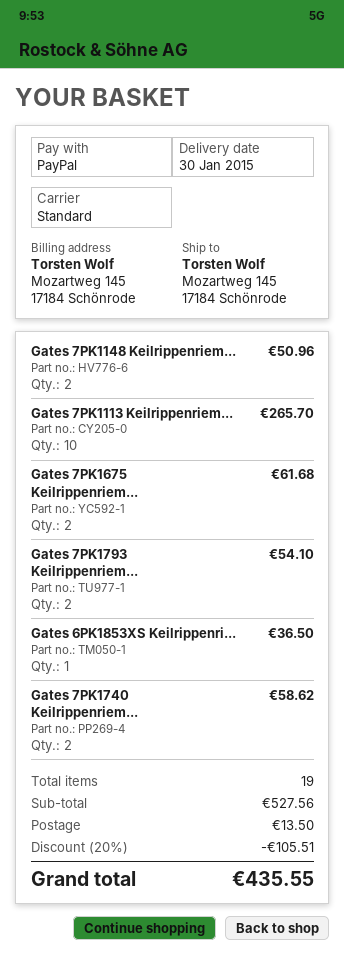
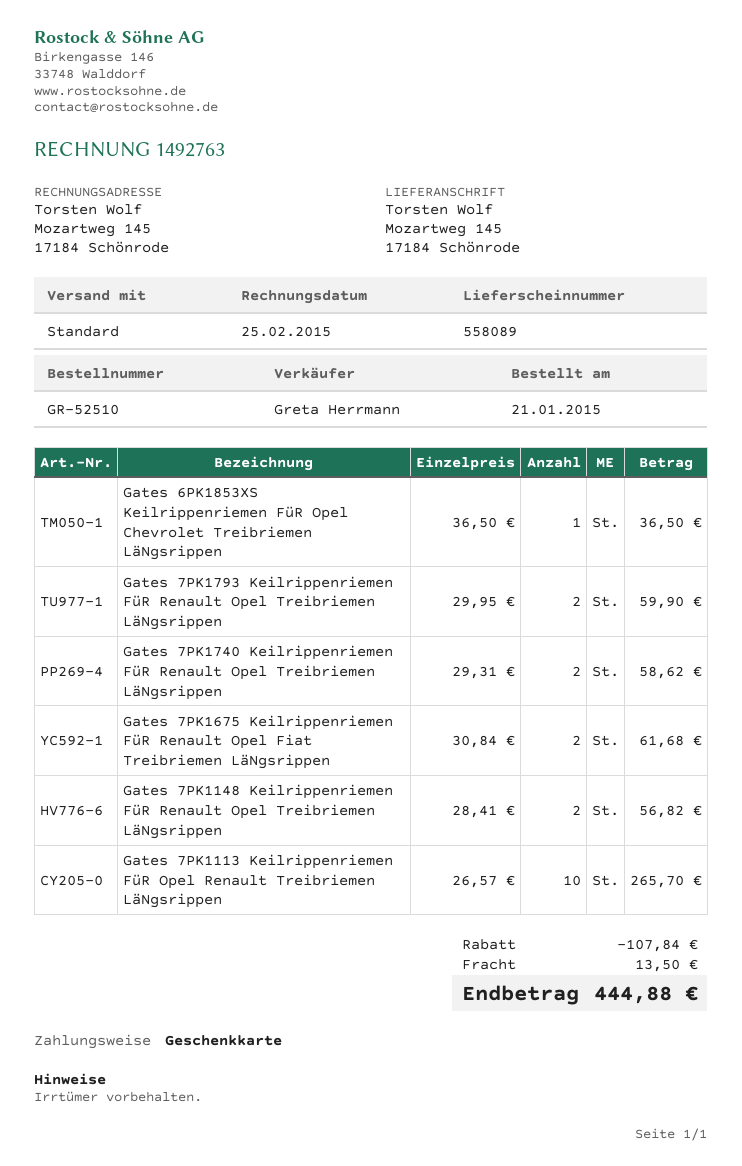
payment method: PayPal -> gift card
Gates 7PK1148 Keilrippenriem...: 2 for 50.96 -> 2 for 56.82
Gates 7PK1793 Keilrippenriem...: 2 for 54.10 -> 2 for 59.90
discount: 105.51 -> 107.84
total: 435.55 -> 444.88

